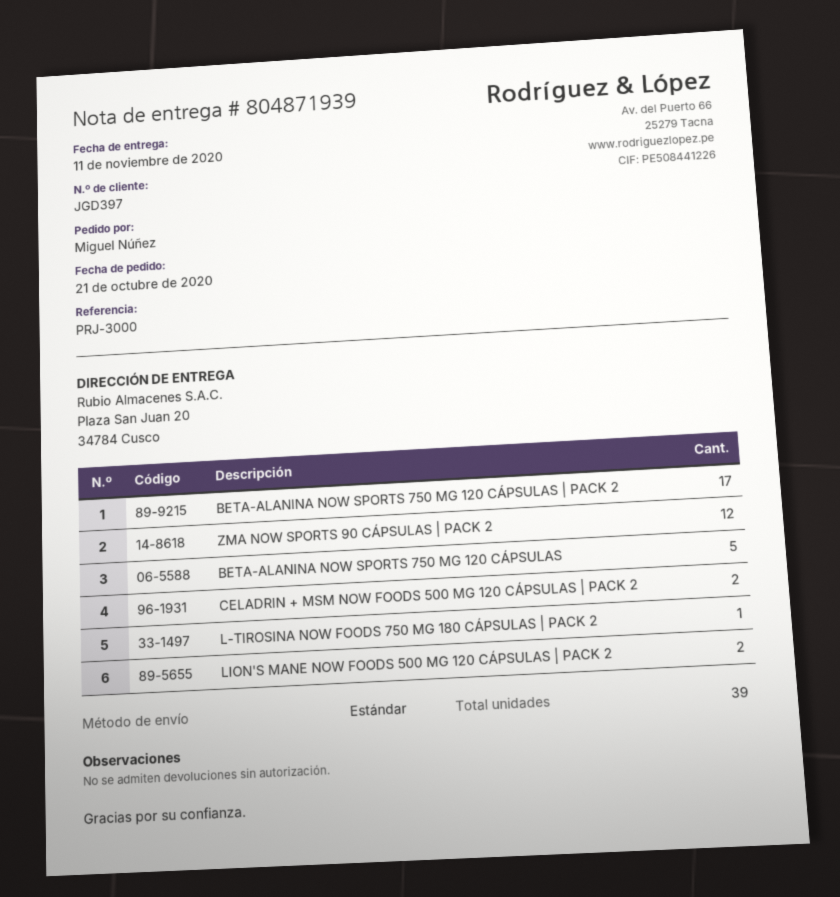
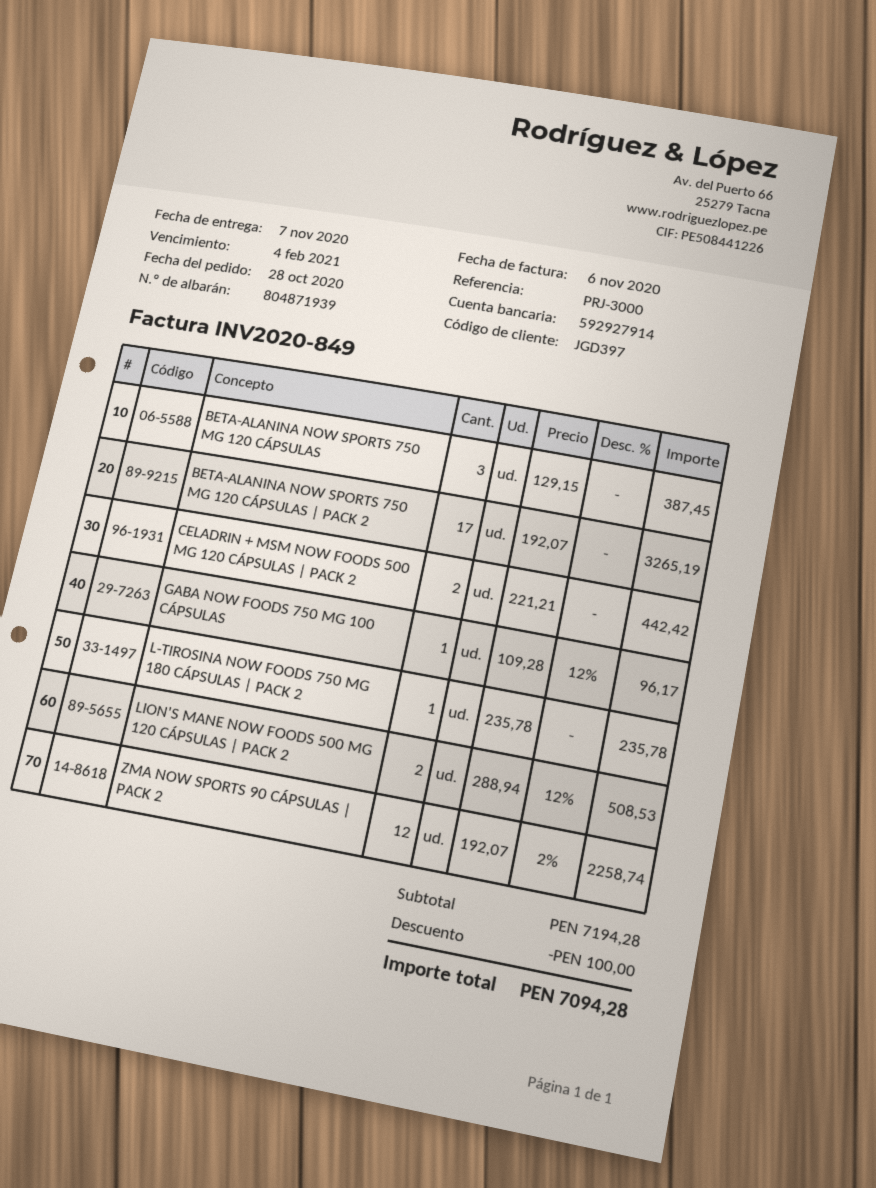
order date: 2020-10-21 -> 2020-10-28
delivery date: 2020-11-11 -> 2020-11-07
BETA-ALANINA NOW SPORTS 750 MG 120 CÁPSULAS: 5 -> 3
GABA NOW FOODS 750 MG 100 CÁPSULAS: none -> 1

